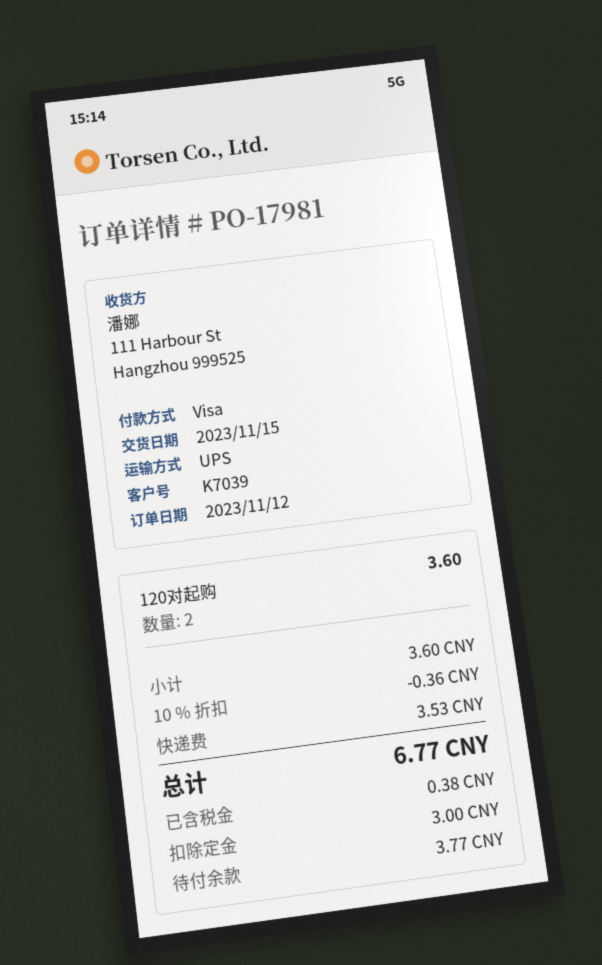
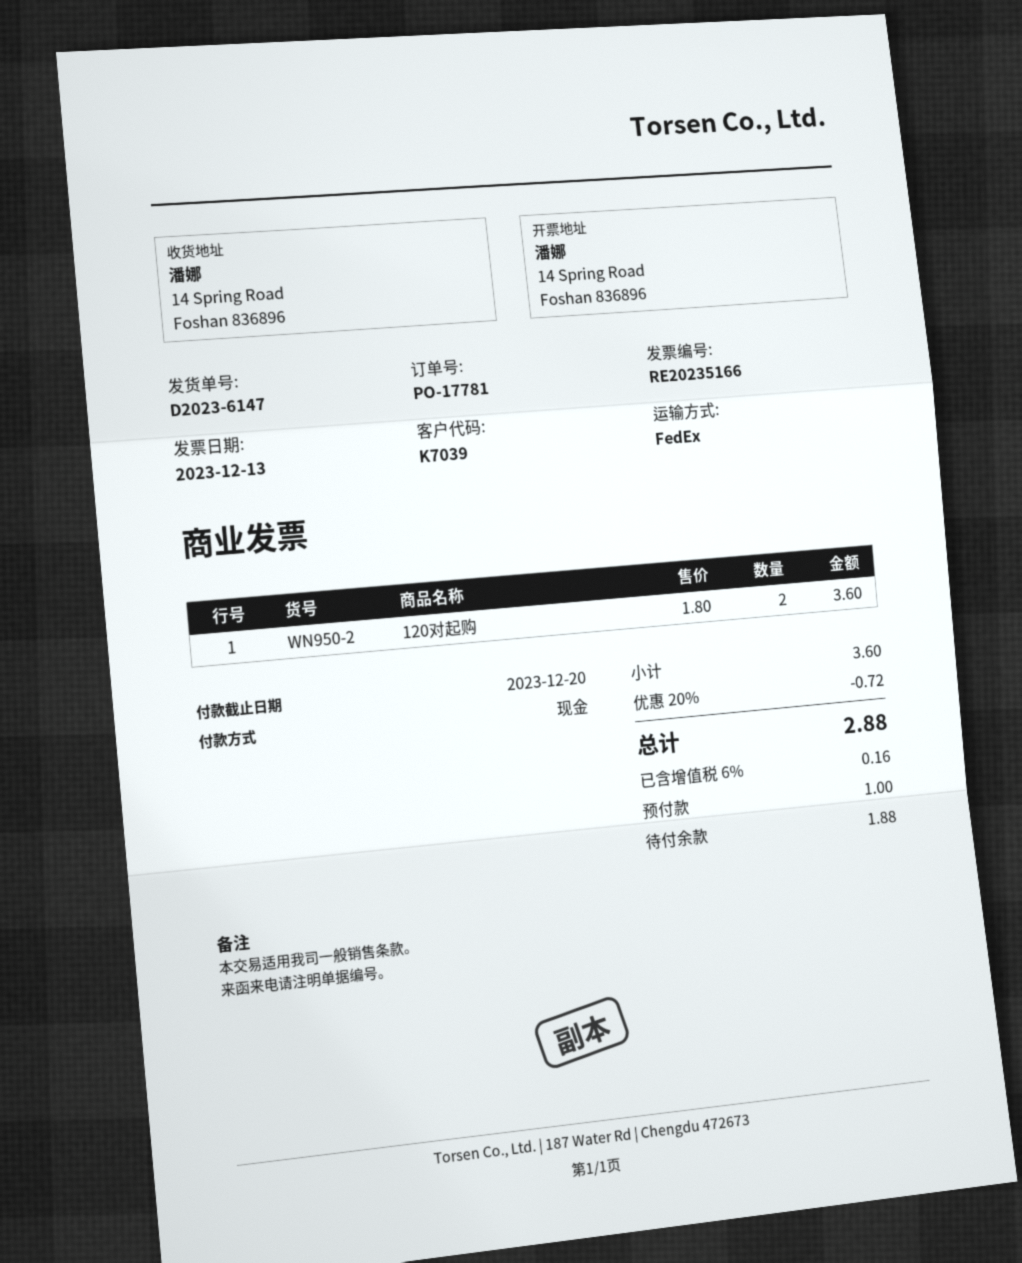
order number: PO-17981 -> PO-17781
payment method: Visa -> cash
shipping method: UPS -> FedEx
ship to: 111 Harbour St, Hangzhou 999525 -> 14 Spring Road, Foshan 836896
discount: 10% = 0.36 -> 20% = 0.72
shipping: 3.53 -> none
tax: 0.38 -> 0.16
total: 6.77 -> 2.88
deposit: 3.00 -> 1.00
balance: 3.77 -> 1.88

